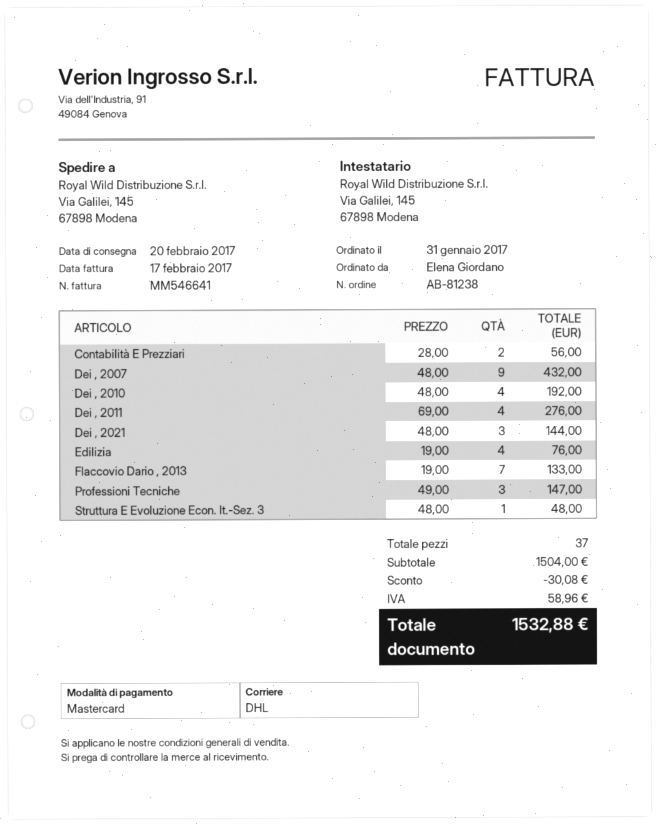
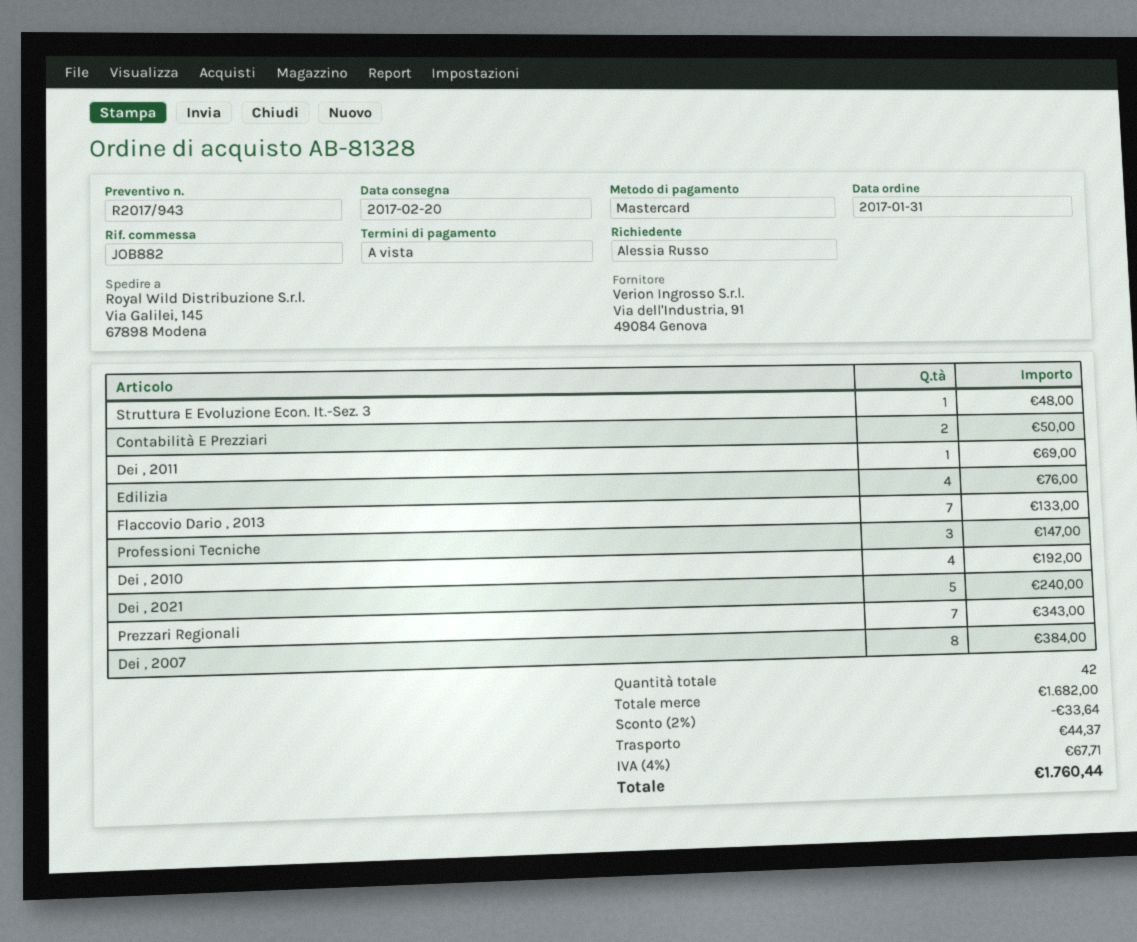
order number: AB-81238 -> AB-81328
ordered by: Elena Giordano -> Alessia Russo
Contabilità E Prezziari: 2 for 56.00 -> 2 for 50.00
Dei , 2007: 9 for 432.00 -> 8 for 384.00
Dei , 2011: 4 for 276.00 -> 1 for 69.00
Dei , 2021: 3 for 144.00 -> 5 for 240.00
Prezzari Regionali: none -> 7 for 343.00
total quantity: 37 -> 42
subtotal: 1504.00 -> 1682.00
discount: 30.08 -> 33.64
shipping: none -> 44.37
tax: 58.96 -> 67.71
total: 1532.88 -> 1760.44

